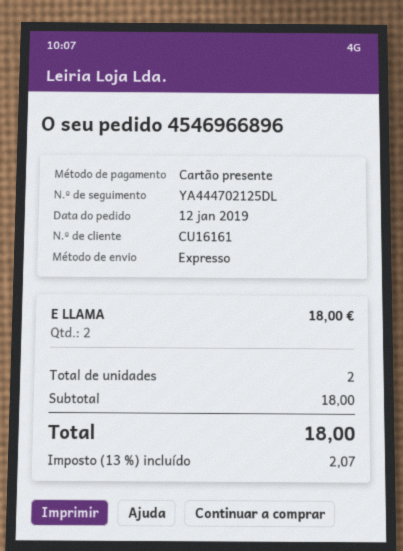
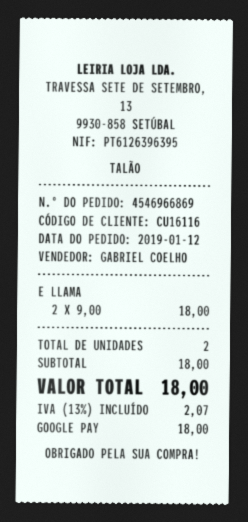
order number: 4546966896 -> 4546966869
customer number: CU16161 -> CU16116
payment method: gift card -> Google Pay

